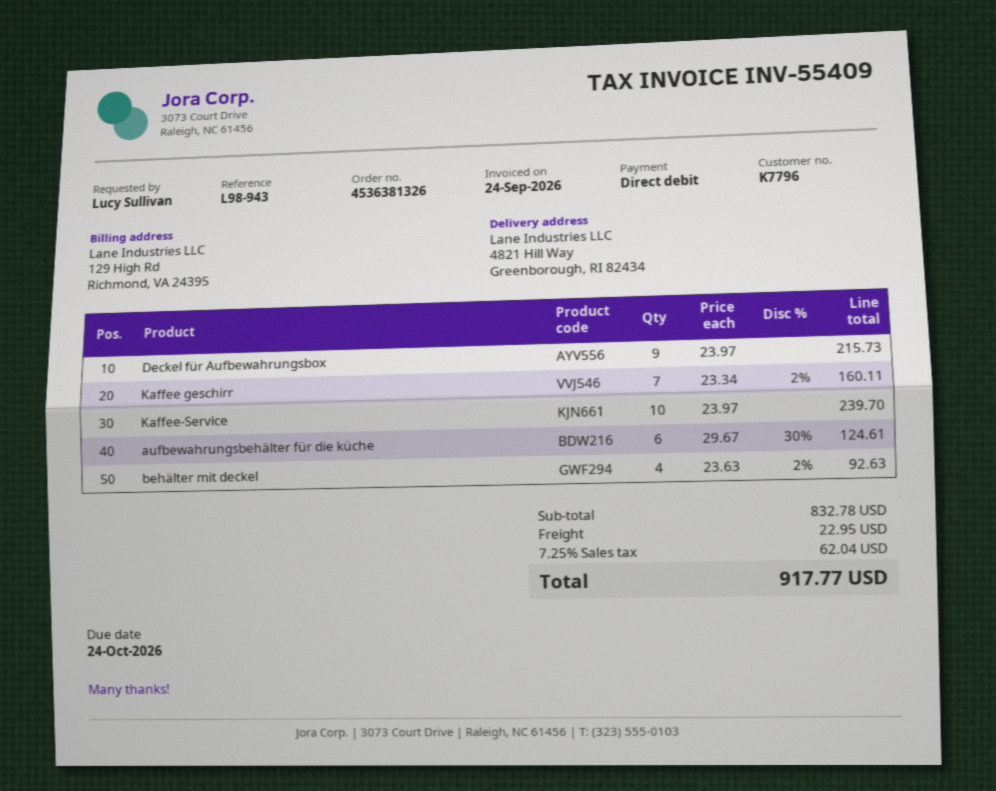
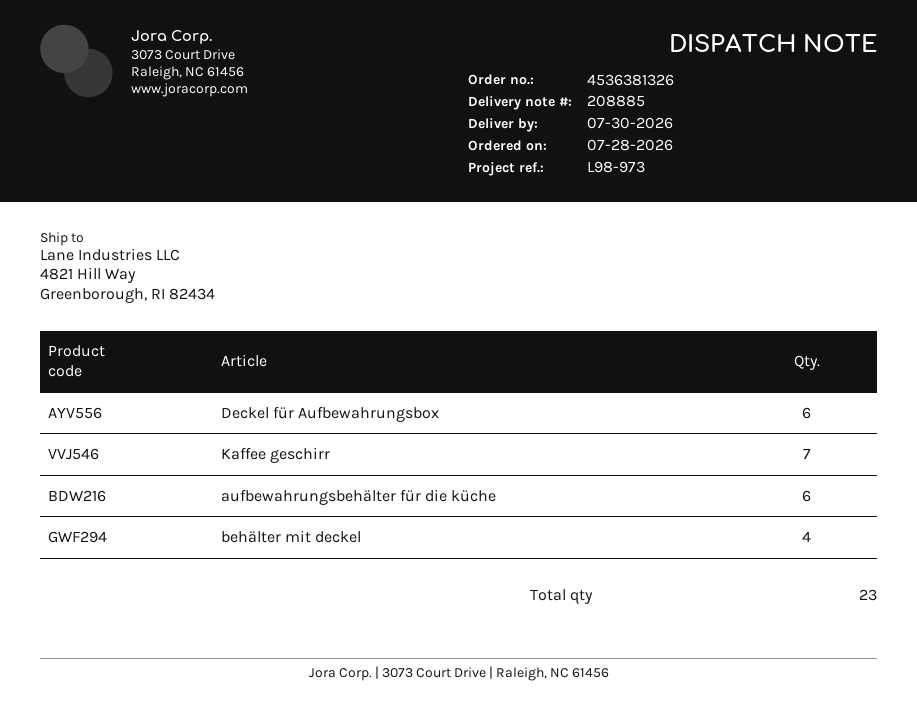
reference: L98-943 -> L98-973
Deckel für Aufbewahrungsbox: 9 -> 6
Kaffee-Service: 10 -> none

